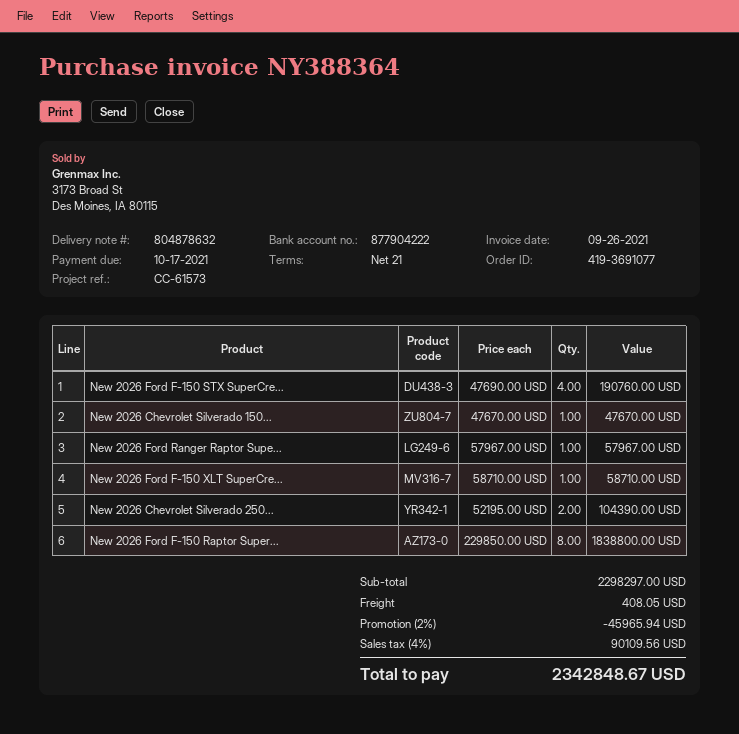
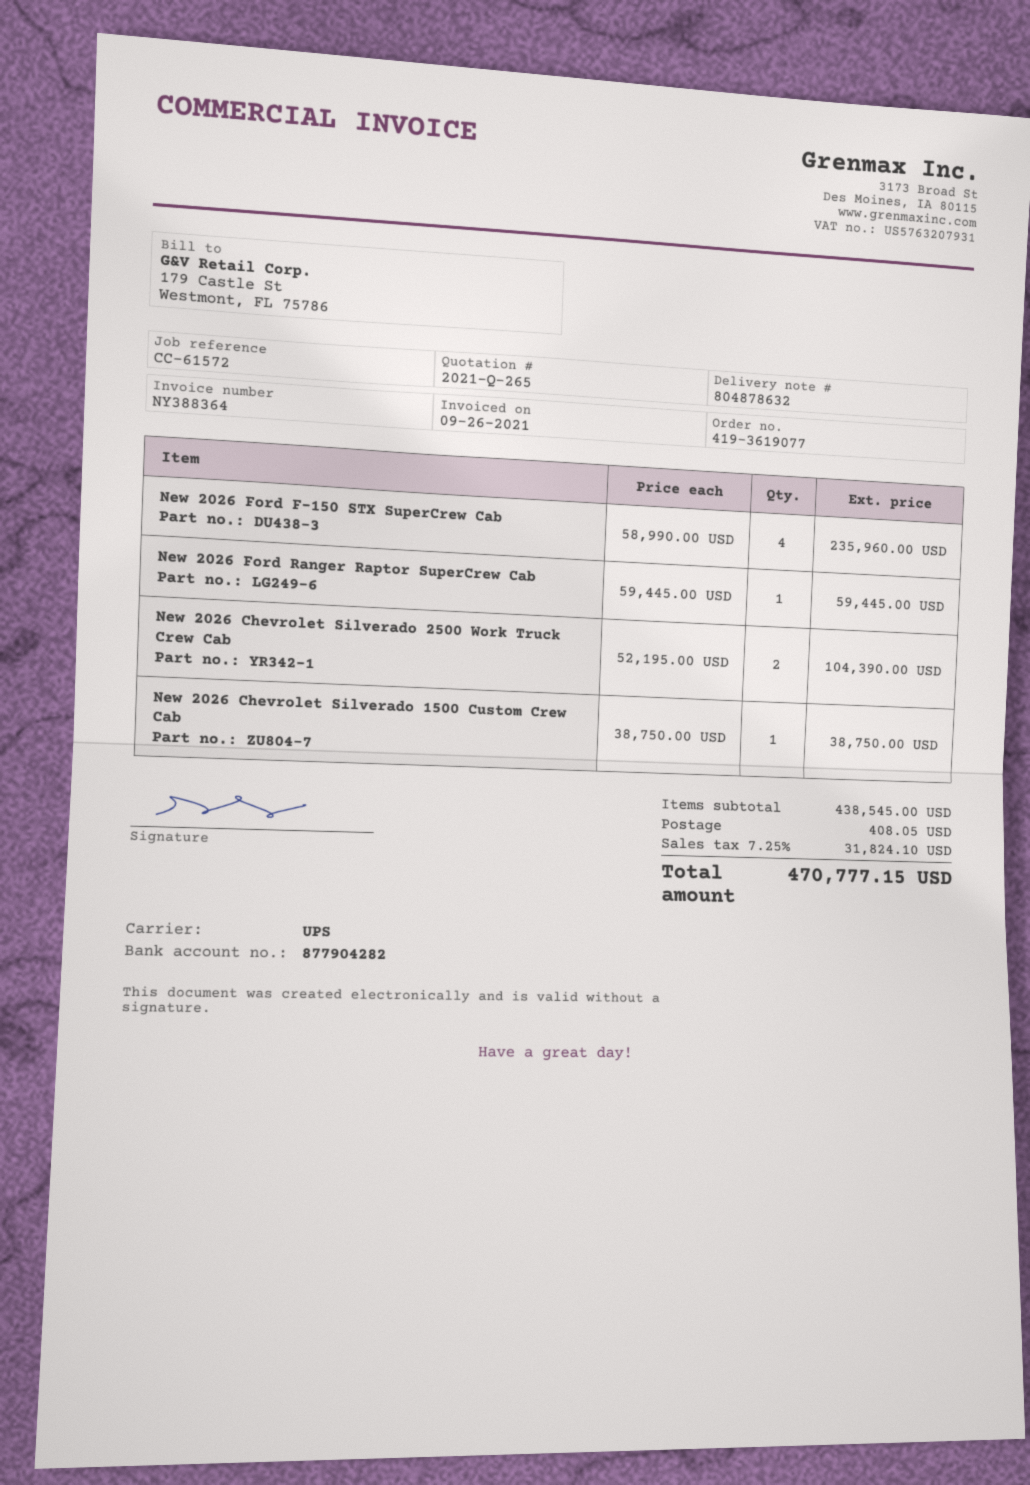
order number: 419-3691077 -> 419-3619077
reference: CC-61573 -> CC-61572
bank account: 877904222 -> 877904282
New 2026 Ford F-150 STX SuperCre...: 4 x 47690.00 = 190760.00 -> 4 x 58990.00 = 235960.00
New 2026 Chevrolet Silverado 150...: 1 x 47670.00 = 47670.00 -> 1 x 38750.00 = 38750.00
New 2026 Ford Ranger Raptor Supe...: 1 x 57967.00 = 57967.00 -> 1 x 59445.00 = 59445.00
New 2026 Ford F-150 XLT SuperCre...: 1 x 58710.00 = 58710.00 -> none
New 2026 Ford F-150 Raptor Super...: 8 x 229850.00 = 1838800.00 -> none
subtotal: 2298297.00 -> 438545.00
discount: 2% = 45965.94 -> none
tax: 4% = 90109.56 -> 7.25% = 31824.10
total: 2342848.67 -> 470777.15

